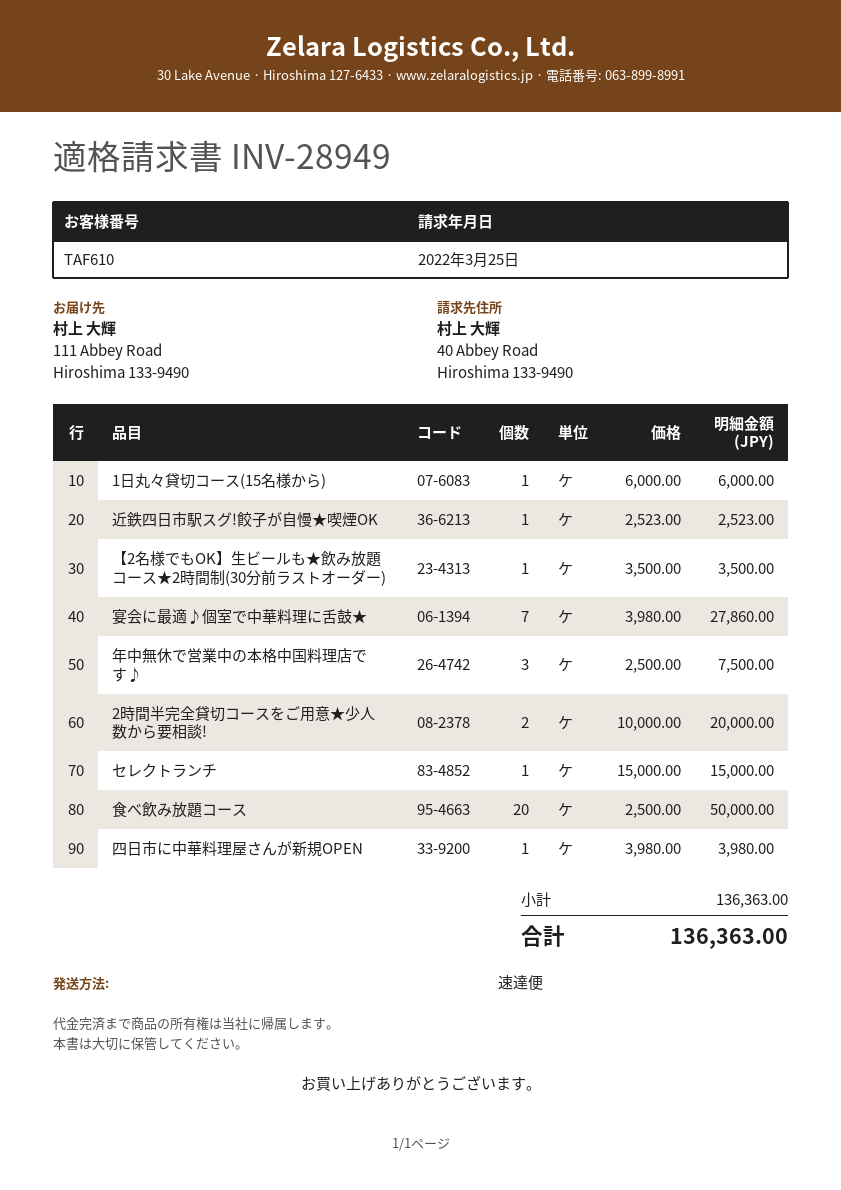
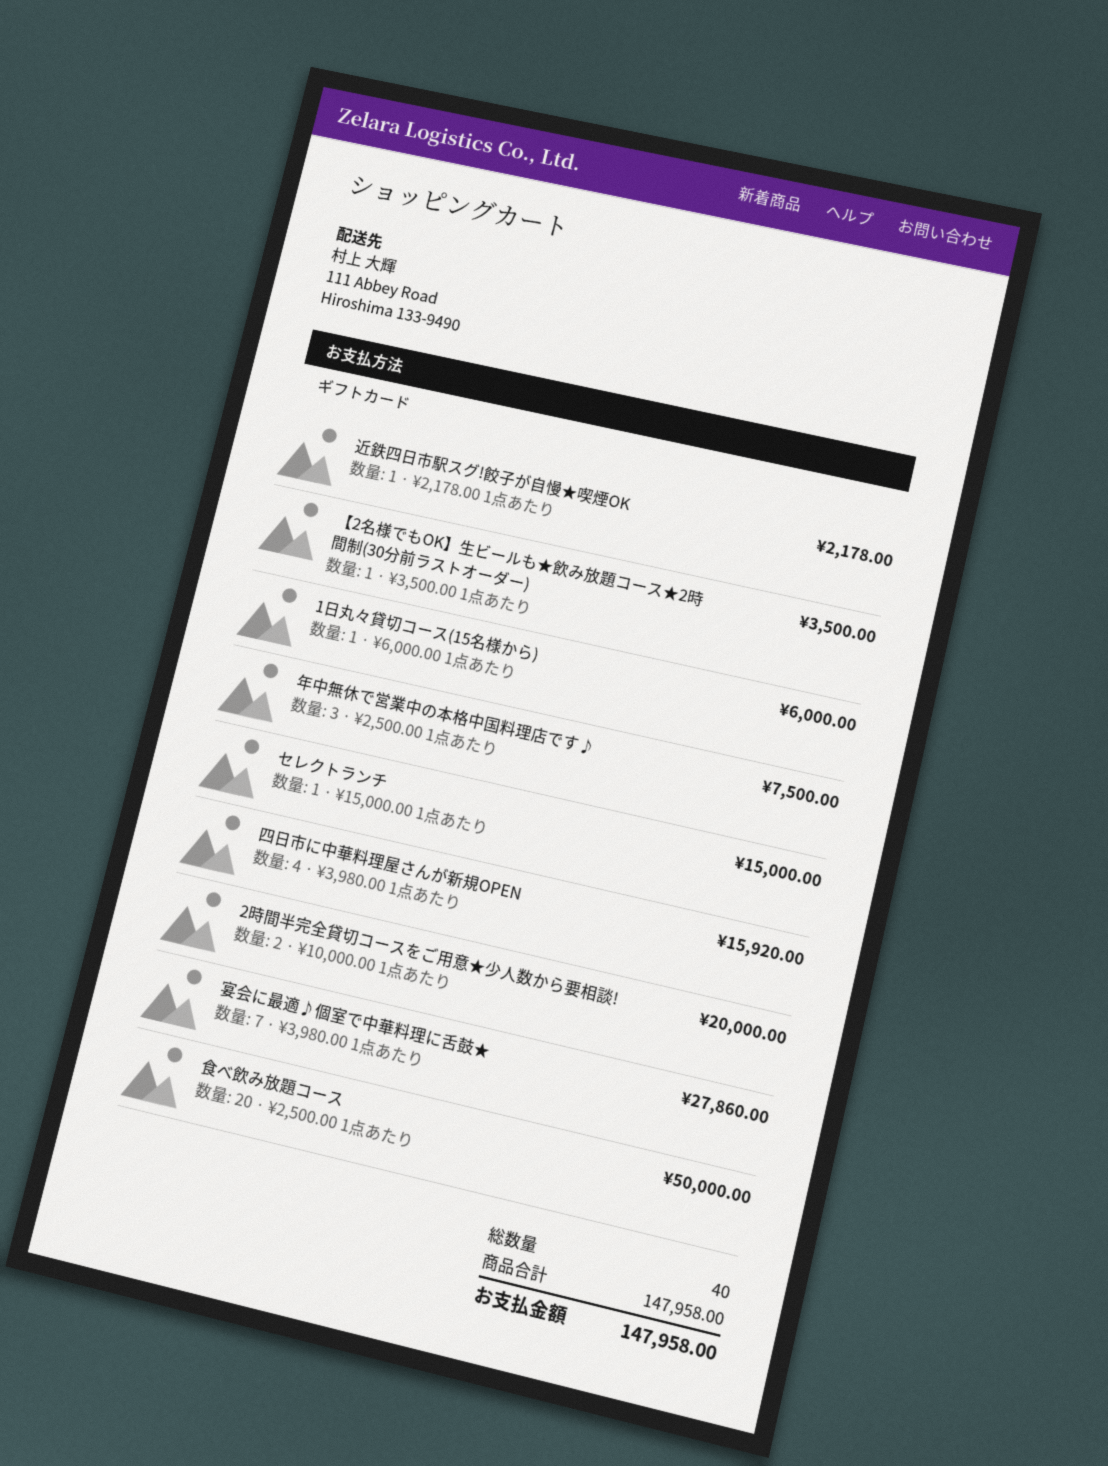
近鉄四日市駅スグ!餃子が自慢★喫煙OK: 1 x 2523.00 = 2523.00 -> 1 x 2178.00 = 2178.00
四日市に中華料理屋さんが新規OPEN: 1 x 3980.00 = 3980.00 -> 4 x 3980.00 = 15920.00
subtotal: 136363.00 -> 147958.00
total: 136363.00 -> 147958.00

